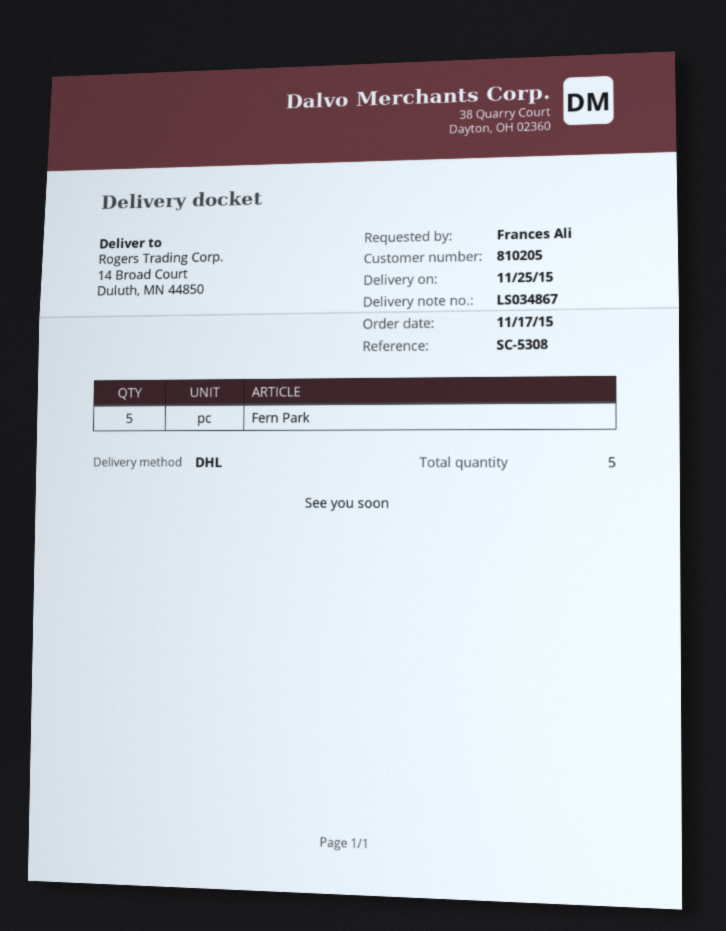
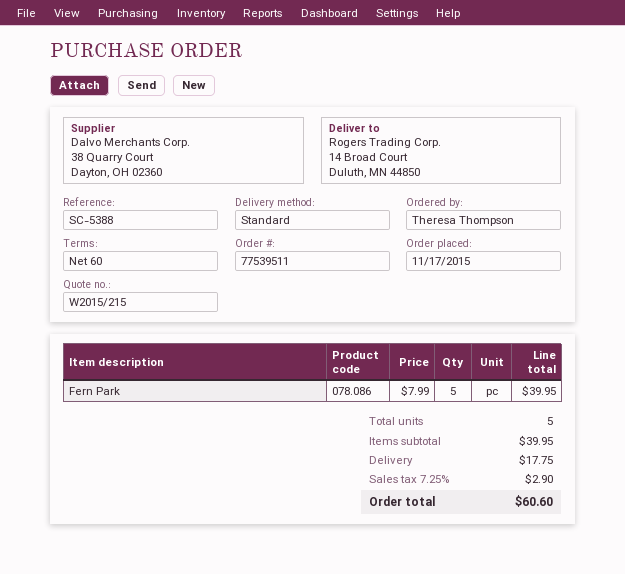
reference: SC-5308 -> SC-5388
ordered by: Frances Ali -> Theresa Thompson
shipping method: DHL -> standard

